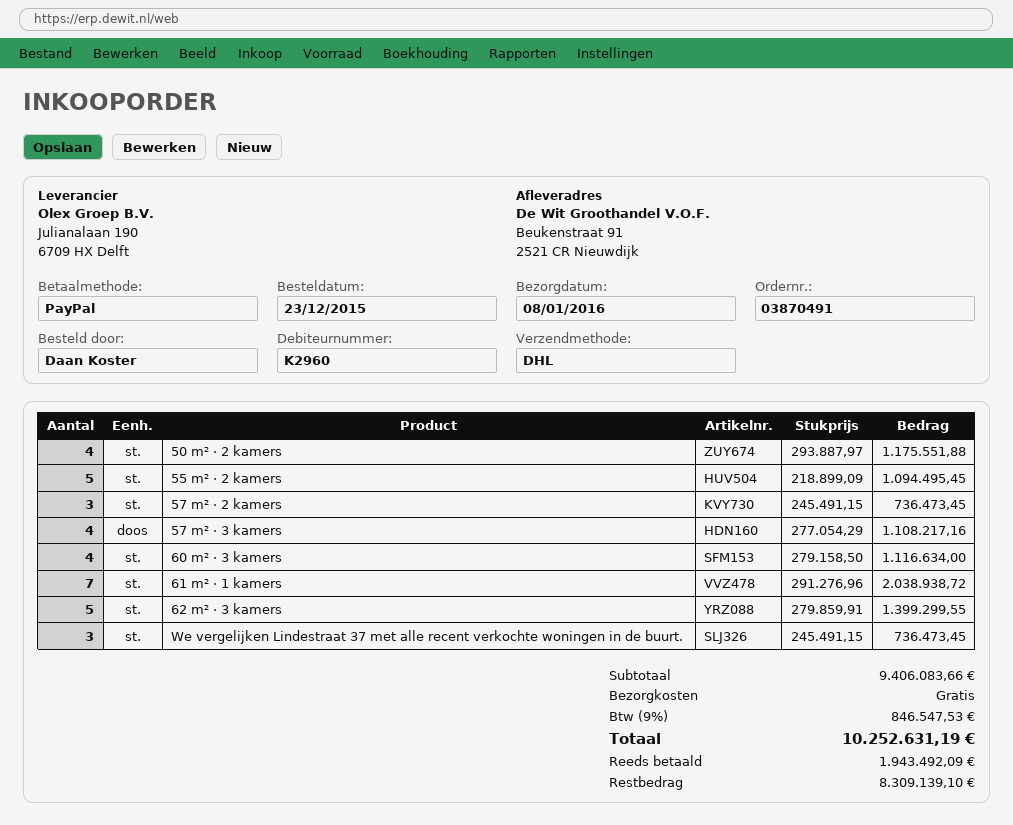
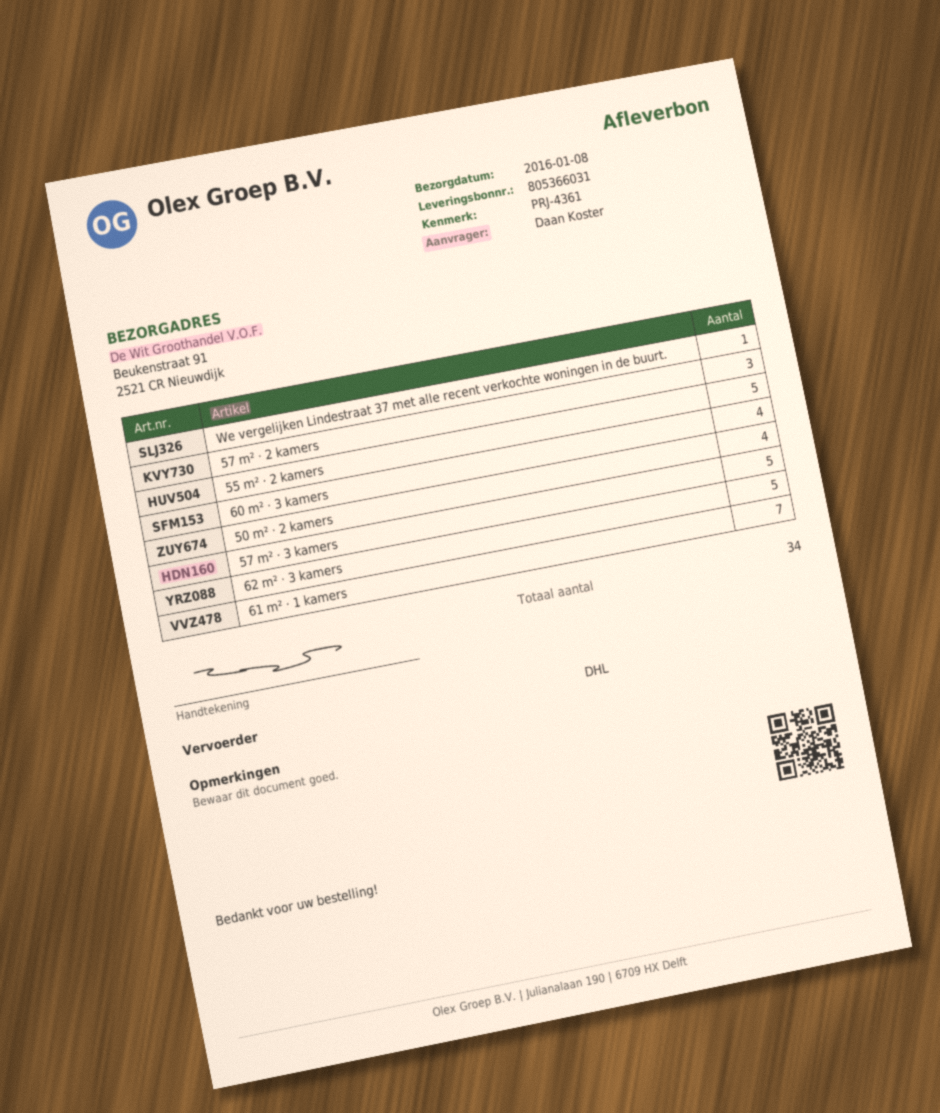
57 m² · 3 kamers: 4 -> 5
We vergelijken Lindestraat 37 met alle recent verkochte woningen in de buurt.: 3 -> 1

